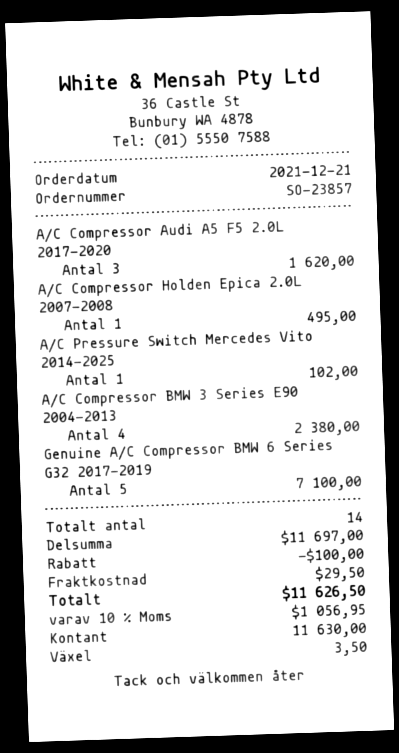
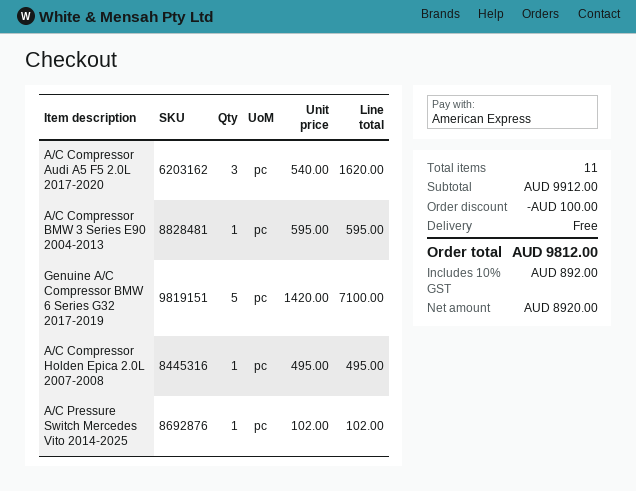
payment method: cash -> American Express
A/C Compressor BMW 3 Series E90 2004-2013: 4 for 2380.00 -> 1 for 595.00
total quantity: 14 -> 11
subtotal: 11697.00 -> 9912.00
shipping: 29.50 -> 0.00
tax: 10% = 1056.95 -> 10% = 892.00
total: 11626.50 -> 9812.00

